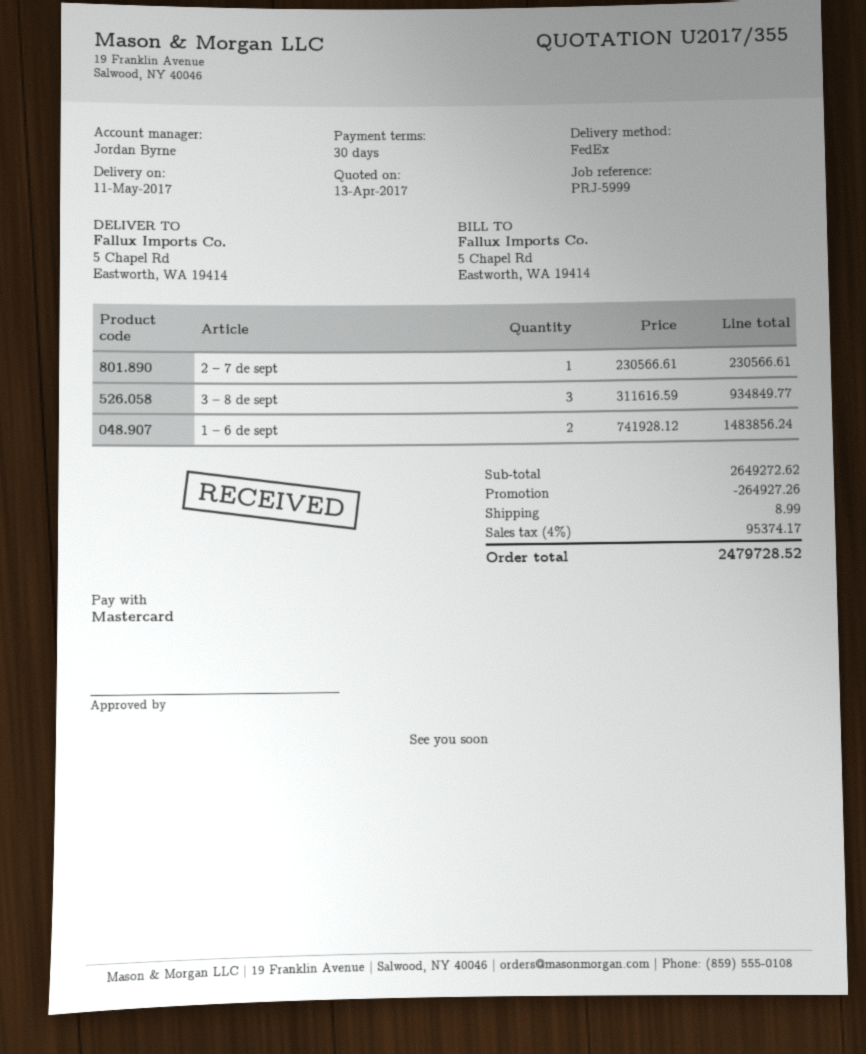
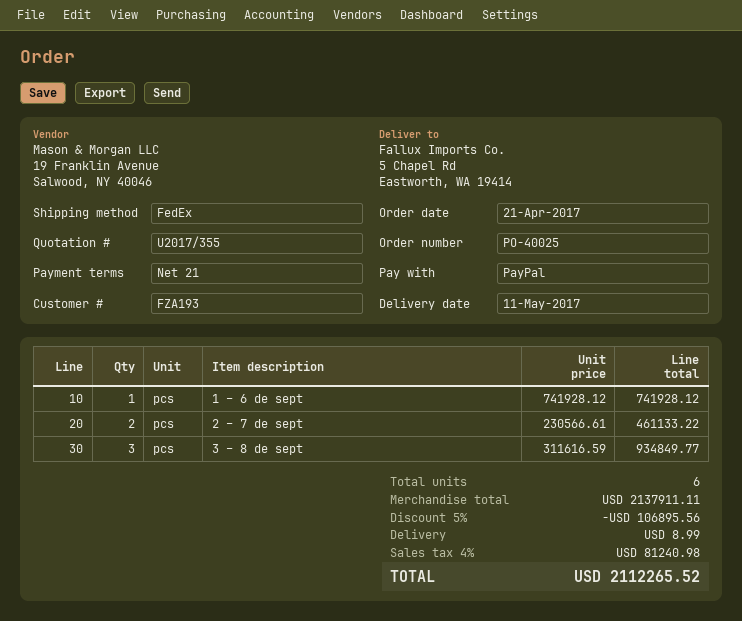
payment terms: 30 days -> 21 days
payment method: Mastercard -> PayPal
2 – 7 de sept: 1 x 230566.61 = 230566.61 -> 2 x 230566.61 = 461133.22
1 – 6 de sept: 2 x 741928.12 = 1483856.24 -> 1 x 741928.12 = 741928.12
subtotal: 2649272.62 -> 2137911.11
discount: 264927.26 -> 106895.56
tax: 4% = 95374.17 -> 4% = 81240.98
total: 2479728.52 -> 2112265.52

